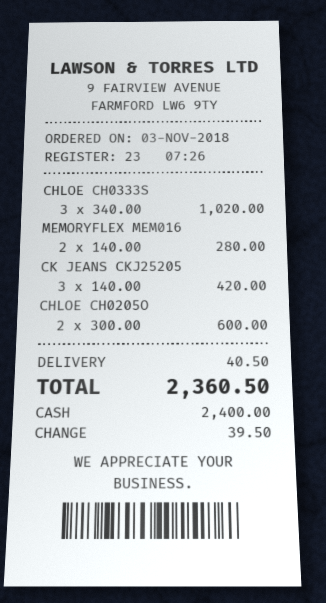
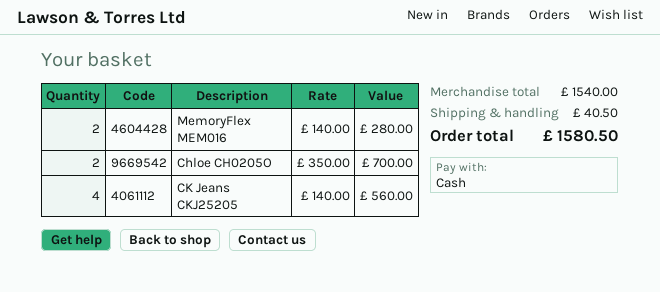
CHLOE CH0333S: 3 x 340.00 = 1020.00 -> none
CK JEANS CKJ25205: 3 x 140.00 = 420.00 -> 4 x 140.00 = 560.00
CHLOE CH0205O: 2 x 300.00 = 600.00 -> 2 x 350.00 = 700.00
total: 2360.50 -> 1580.50

